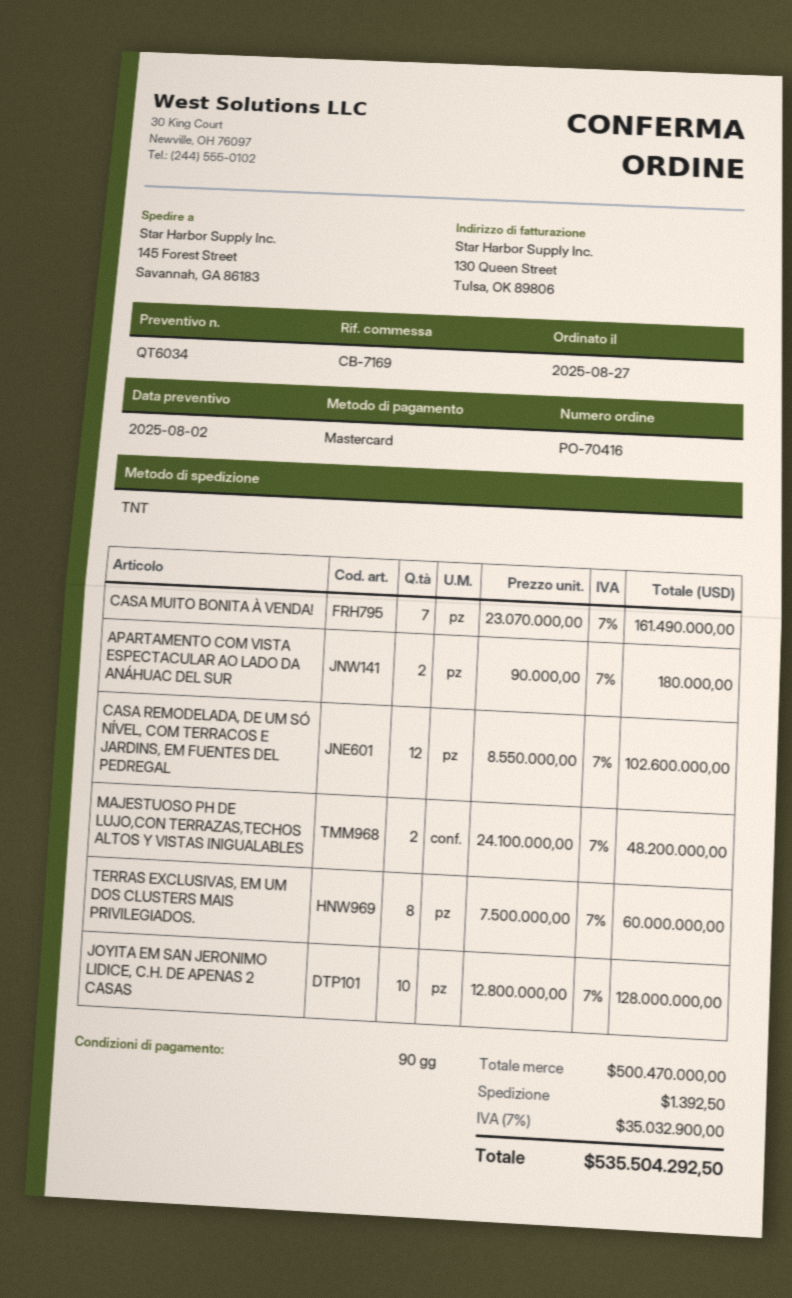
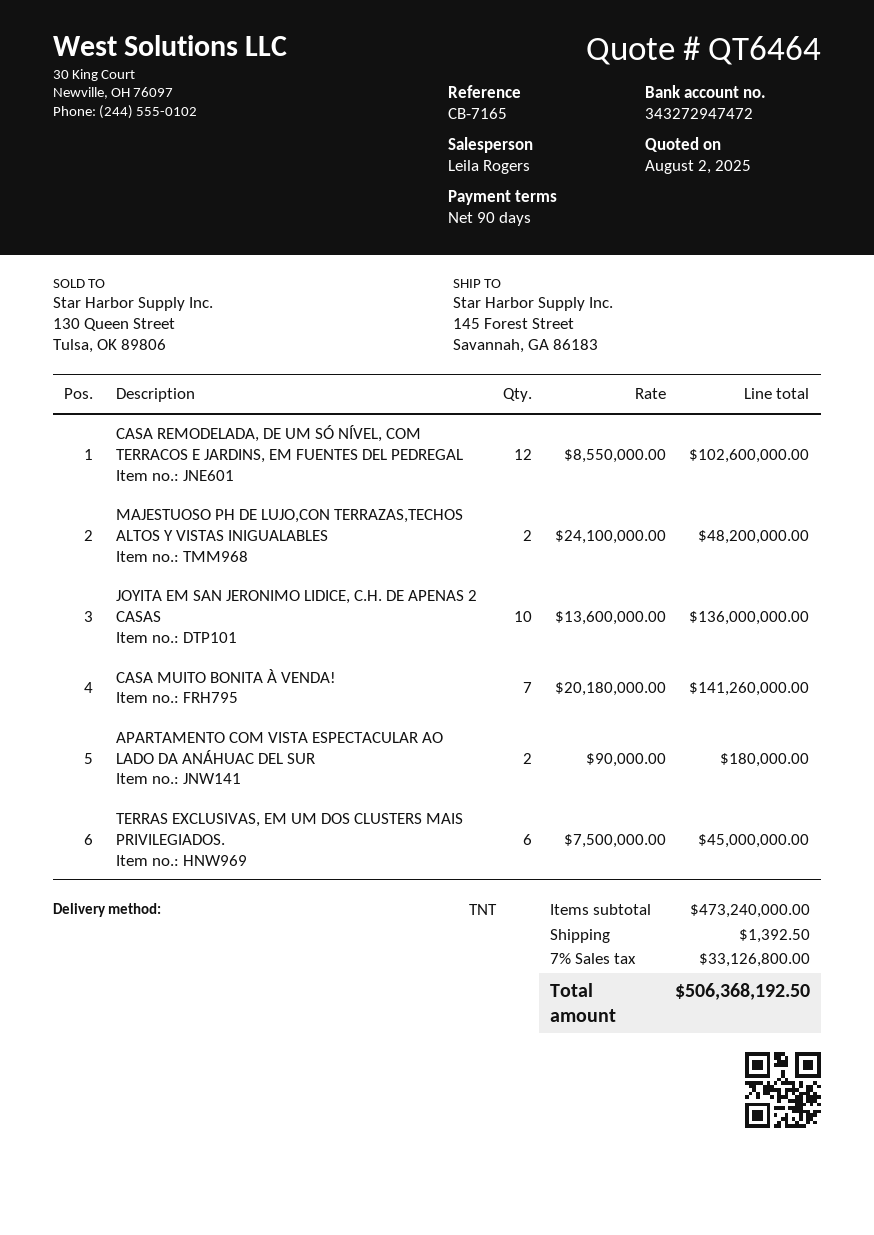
quote number: QT6034 -> QT6464
reference: CB-7169 -> CB-7165
CASA MUITO BONITA À VENDA!: 7 x 23070000.00 = 161490000.00 -> 7 x 20180000.00 = 141260000.00
TERRAS EXCLUSIVAS, EM UM DOS CLUSTERS MAIS PRIVILEGIADOS.: 8 x 7500000.00 = 60000000.00 -> 6 x 7500000.00 = 45000000.00
JOYITA EM SAN JERONIMO LIDICE, C.H. DE APENAS 2 CASAS: 10 x 12800000.00 = 128000000.00 -> 10 x 13600000.00 = 136000000.00
subtotal: 500470000.00 -> 473240000.00
tax: 7% = 35032900.00 -> 7% = 33126800.00
total: 535504292.50 -> 506368192.50

